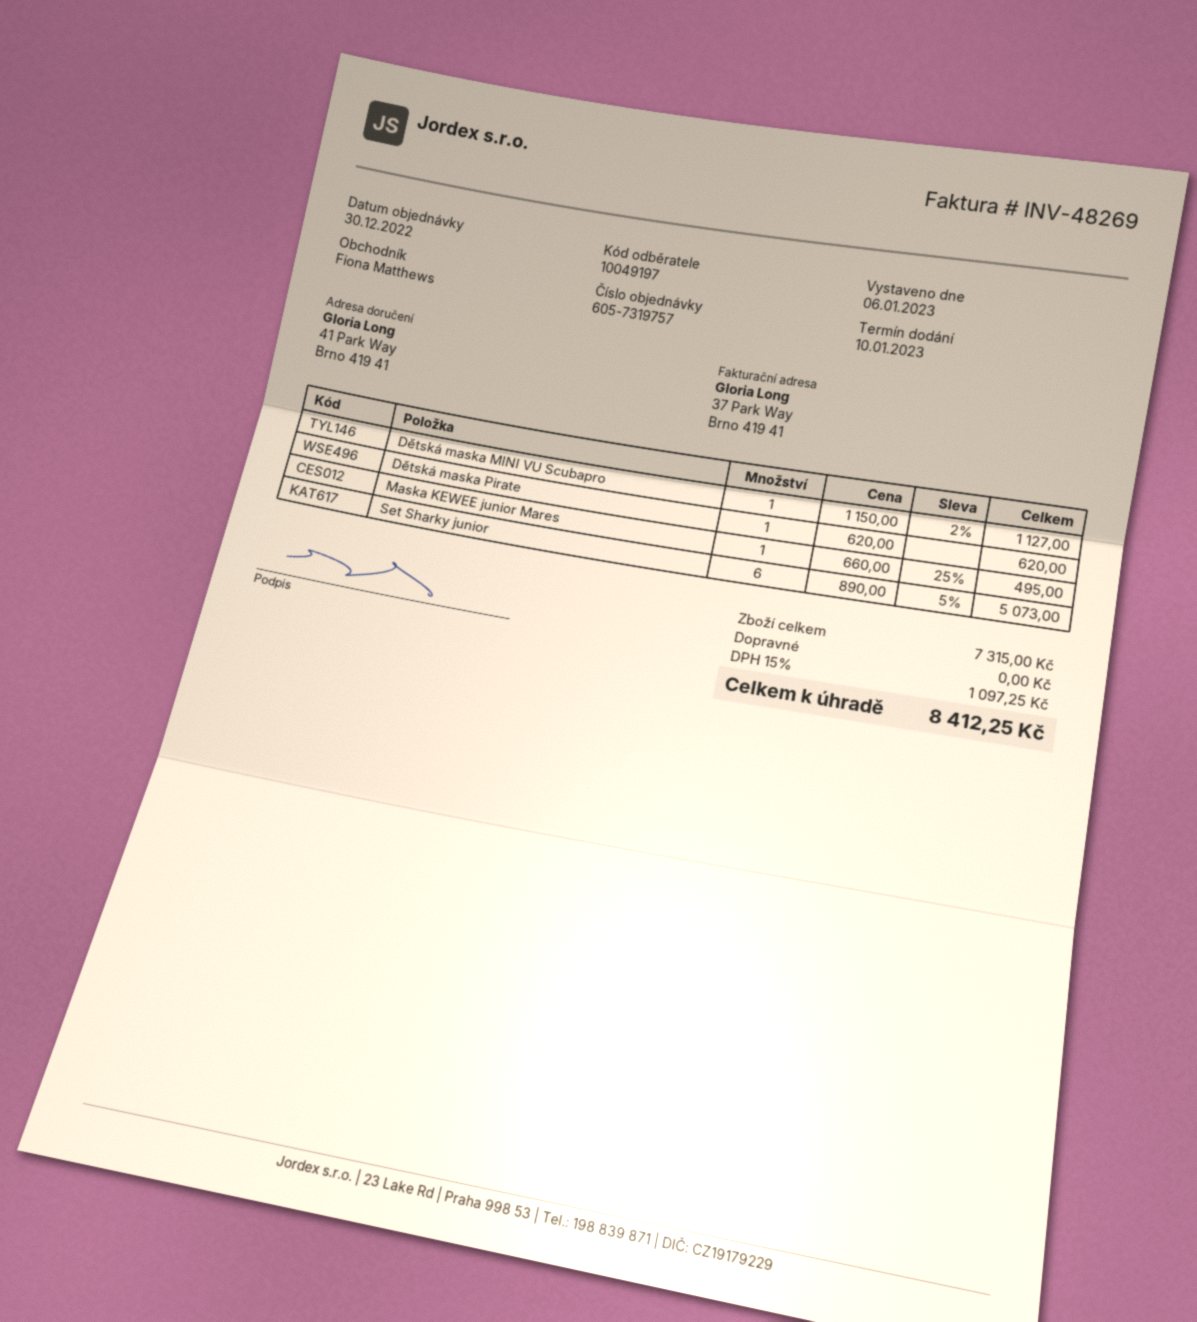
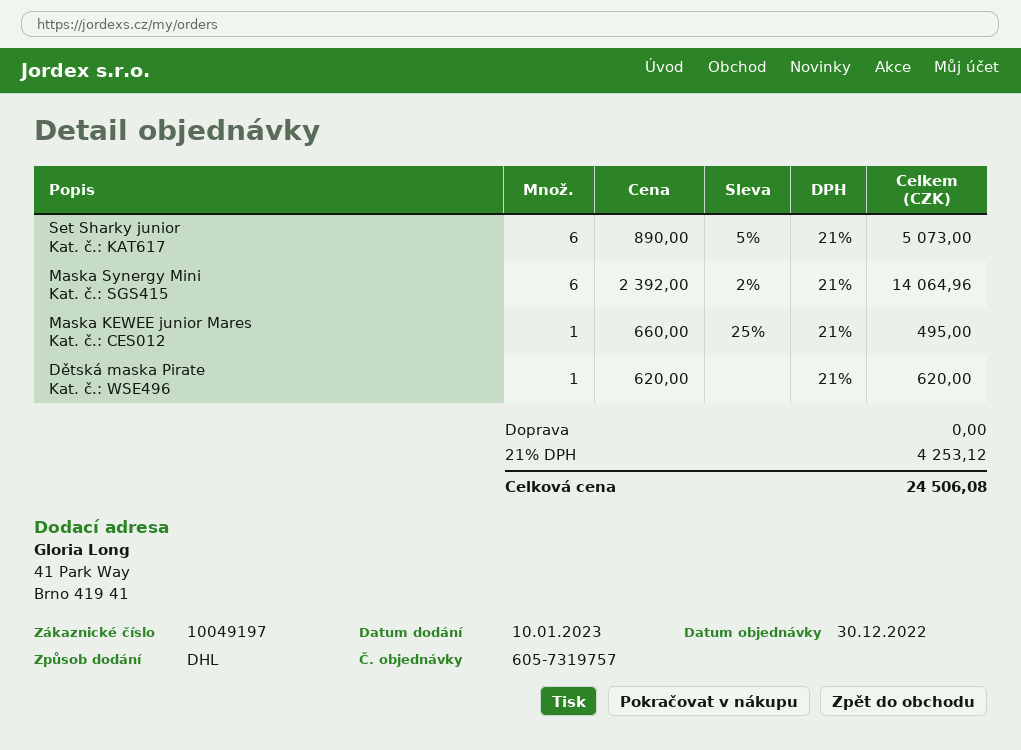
Dětská maska MINI VU Scubapro: 1 x 1150.00 - 2% = 1127.00 -> none
Maska Synergy Mini: none -> 6 x 2392.00 - 2% = 14064.96
tax: 15% = 1097.25 -> 21% = 4253.12
total: 8412.25 -> 24506.08

